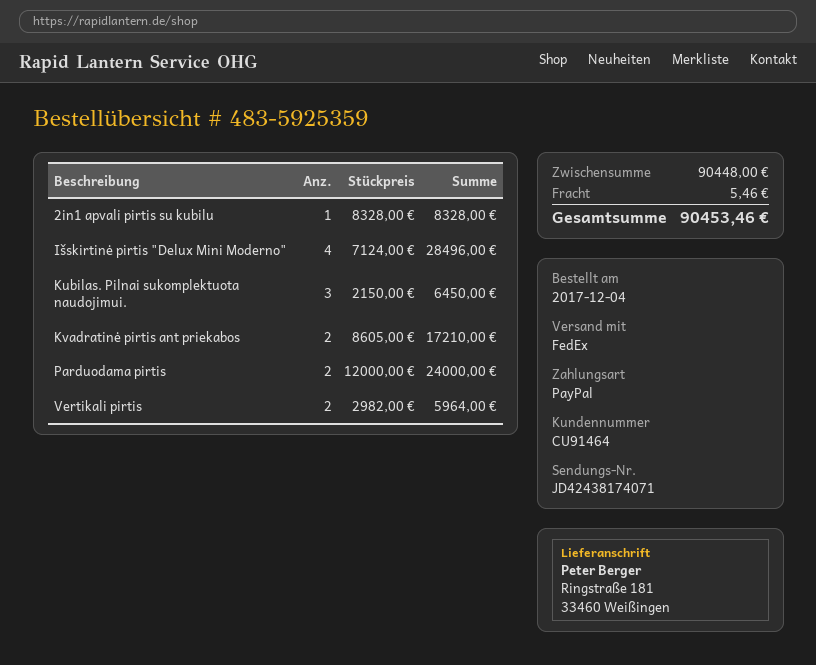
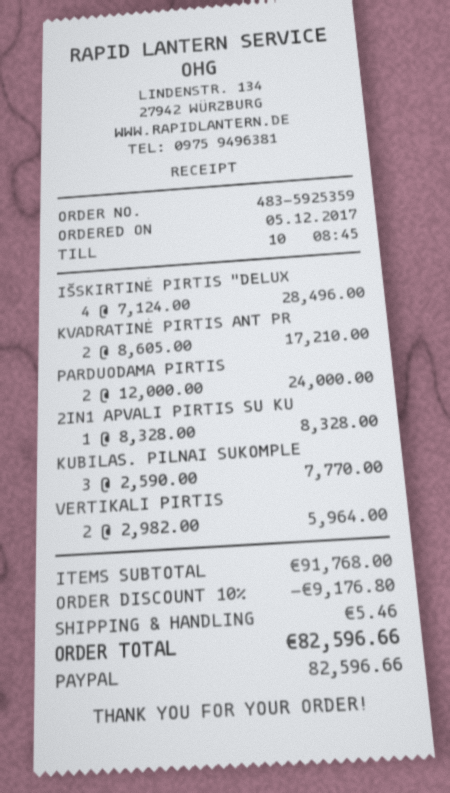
order date: 2017-12-04 -> 2017-12-05
Kubilas. Pilnai sukomplektuota naudojimui.: 3 x 2150.00 = 6450.00 -> 3 x 2590.00 = 7770.00
subtotal: 90448.00 -> 91768.00
discount: none -> 10% = 9176.80
total: 90453.46 -> 82596.66

